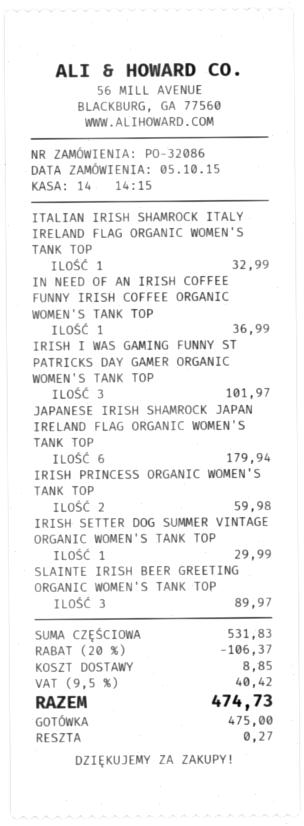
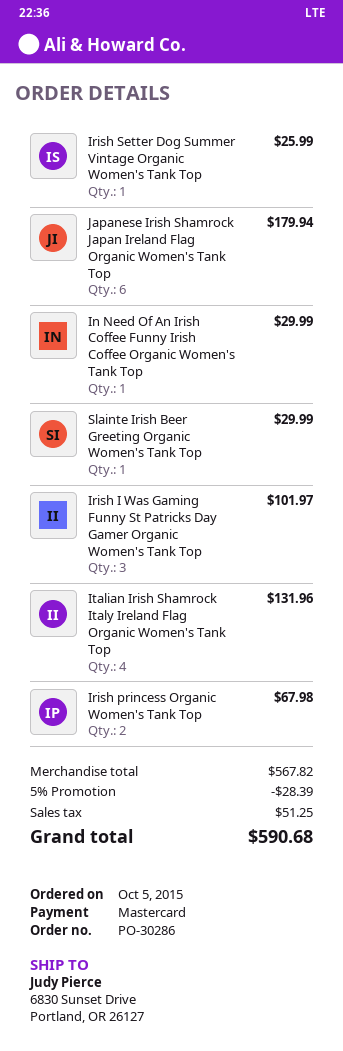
order number: PO-32086 -> PO-30286
payment method: cash -> Mastercard
ITALIAN IRISH SHAMROCK ITALY IRELAND FLAG ORGANIC WOMEN'S TANK TOP: 1 for 32.99 -> 4 for 131.96
IN NEED OF AN IRISH COFFEE FUNNY IRISH COFFEE ORGANIC WOMEN'S TANK TOP: 1 for 36.99 -> 1 for 29.99
IRISH PRINCESS ORGANIC WOMEN'S TANK TOP: 2 for 59.98 -> 2 for 67.98
IRISH SETTER DOG SUMMER VINTAGE ORGANIC WOMEN'S TANK TOP: 1 for 29.99 -> 1 for 25.99
SLAINTE IRISH BEER GREETING ORGANIC WOMEN'S TANK TOP: 3 for 89.97 -> 1 for 29.99
subtotal: 531.83 -> 567.82
discount: 20% = 106.37 -> 5% = 28.39
shipping: 8.85 -> none
tax: 40.42 -> 51.25
total: 474.73 -> 590.68

